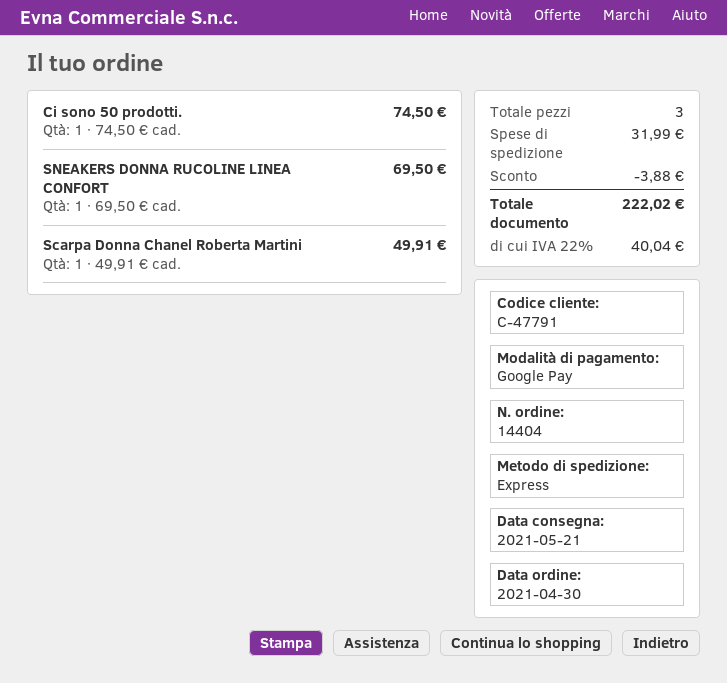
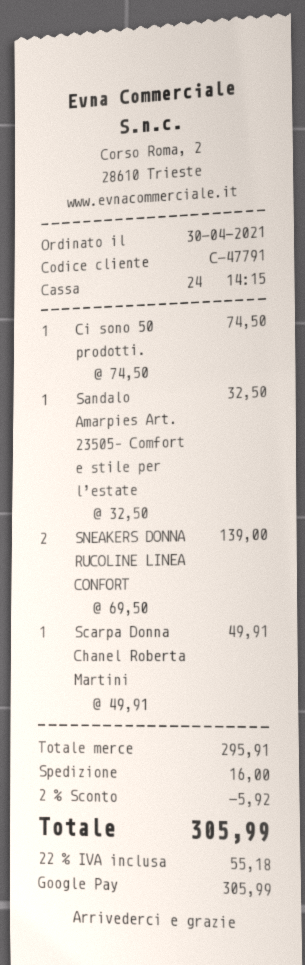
SNEAKERS DONNA RUCOLINE LINEA CONFORT: 1 x 69.50 = 69.50 -> 2 x 69.50 = 139.00
Sandalo Amarpies Art. 23505– Comfort e stile per l’estate: none -> 1 x 32.50 = 32.50
discount: 3.88 -> 5.92
shipping: 31.99 -> 16.00
tax: 22% = 40.04 -> 22% = 55.18
total: 222.02 -> 305.99

